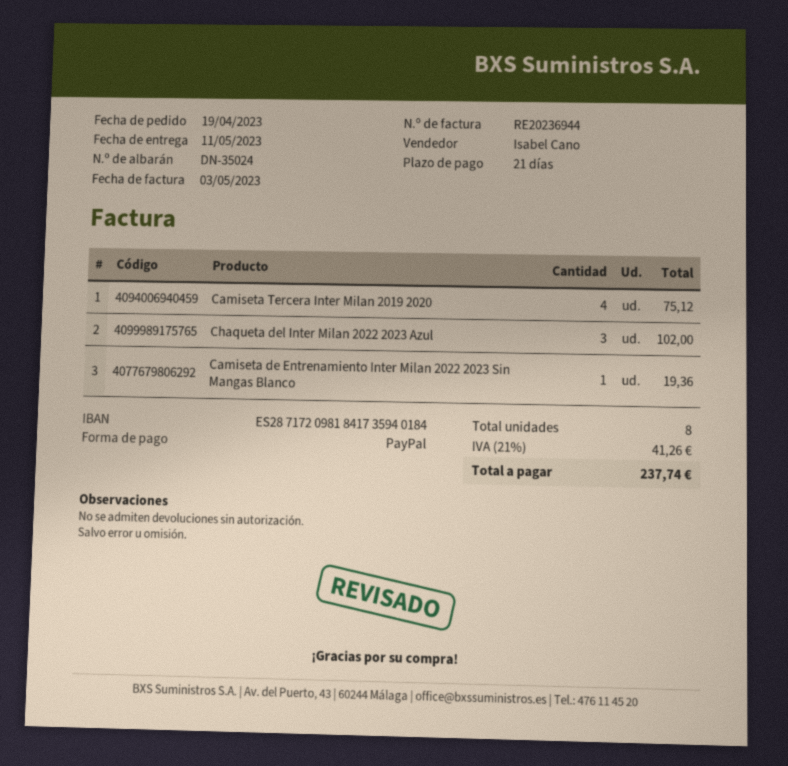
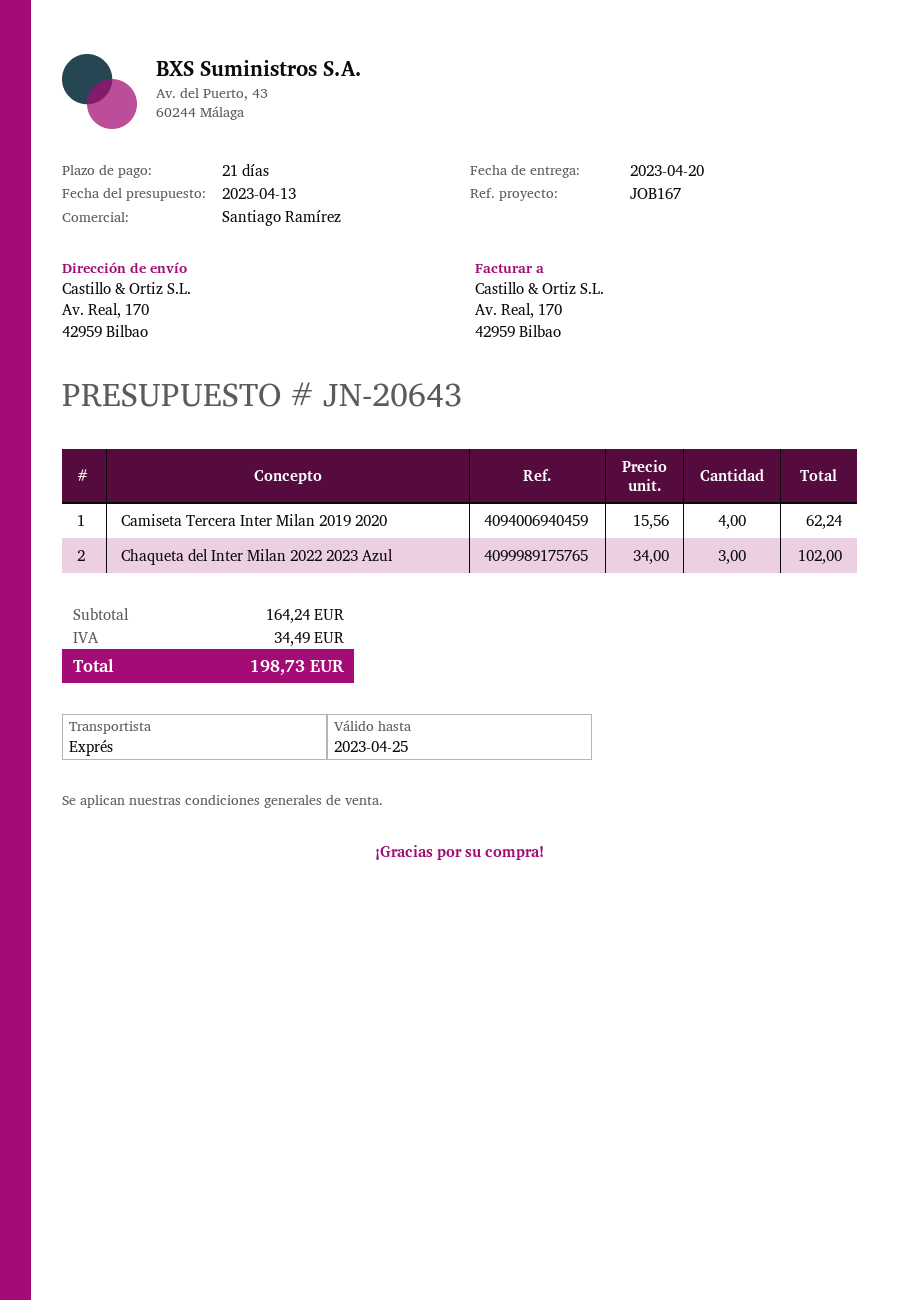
delivery date: 2023-05-11 -> 2023-04-20
sales rep: Isabel Cano -> Santiago Ramírez
Camiseta Tercera Inter Milan 2019 2020: 4 for 75.12 -> 4 for 62.24
Camiseta de Entrenamiento Inter Milan 2022 2023 Sin Mangas Blanco: 1 for 19.36 -> none
tax: 41.26 -> 34.49
total: 237.74 -> 198.73

